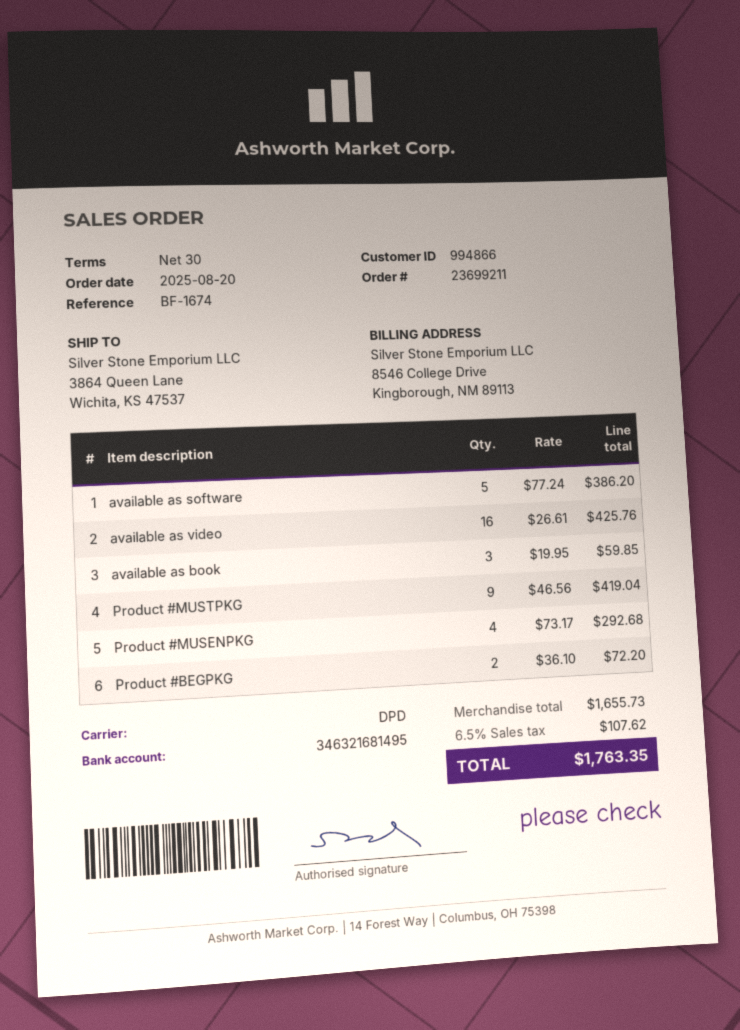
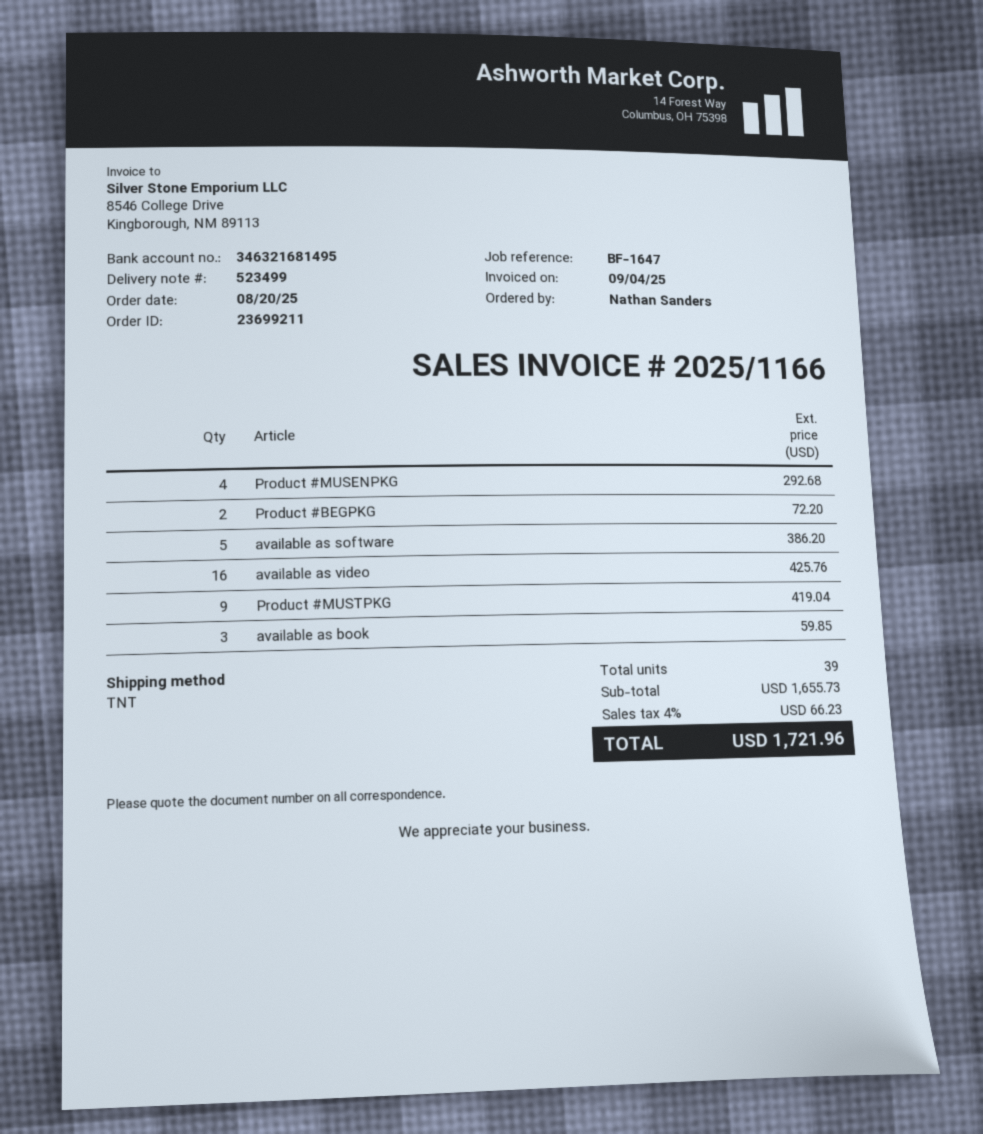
reference: BF-1674 -> BF-1647
shipping method: DPD -> TNT
tax: 6.5% = 107.62 -> 4% = 66.23
total: 1763.35 -> 1721.96

